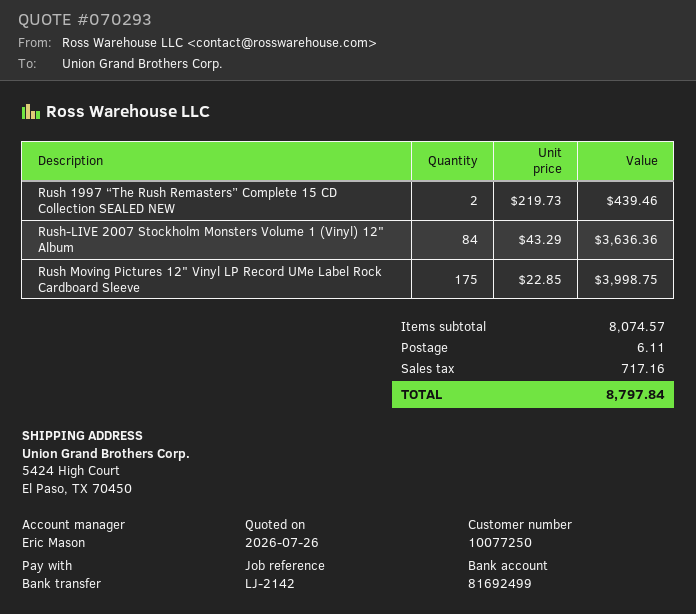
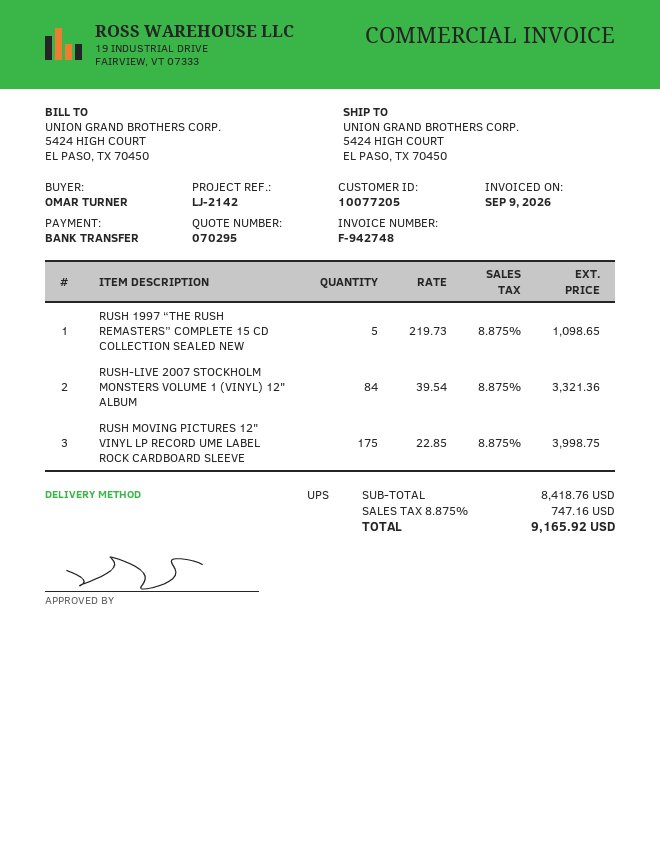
quote number: 070293 -> 070295
customer number: 10077250 -> 10077205
Rush 1997 “The Rush Remasters” Complete 15 CD Collection SEALED NEW: 2 x 219.73 = 439.46 -> 5 x 219.73 = 1098.65
Rush-LIVE 2007 Stockholm Monsters Volume 1 (Vinyl) 12" Album: 84 x 43.29 = 3636.36 -> 84 x 39.54 = 3321.36
subtotal: 8074.57 -> 8418.76
shipping: 6.11 -> none
tax: 717.16 -> 747.16
total: 8797.84 -> 9165.92

